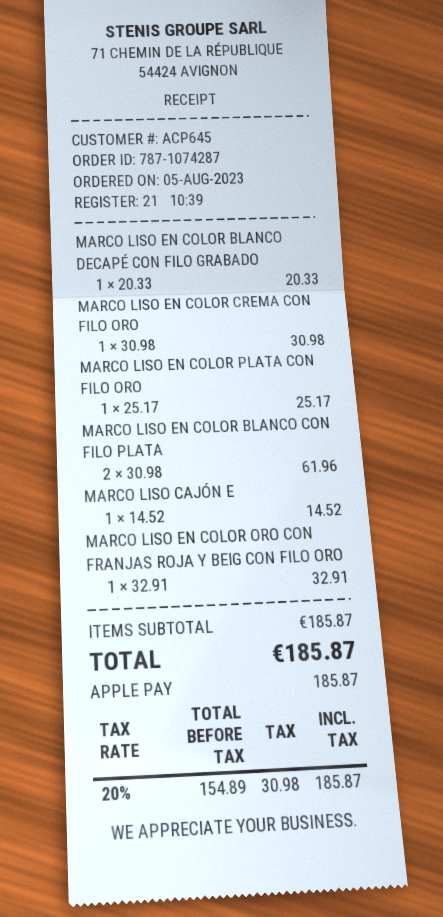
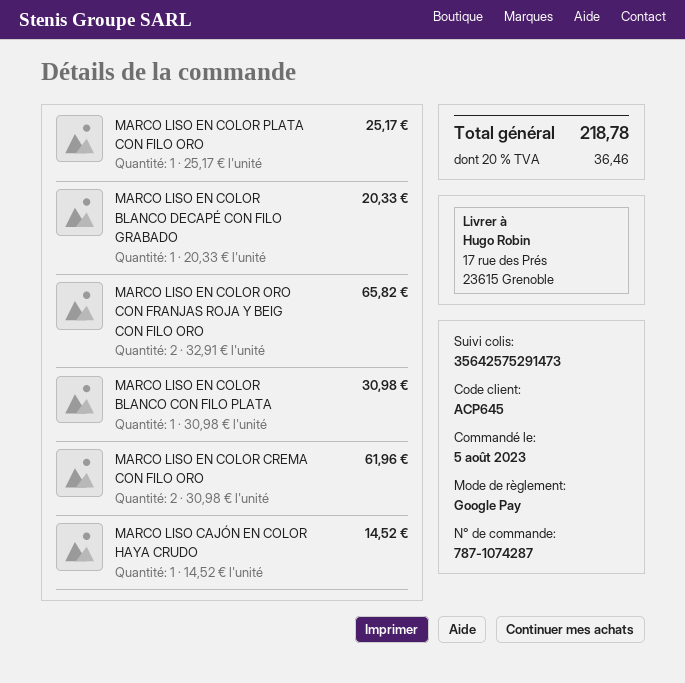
payment method: Apple Pay -> Google Pay
MARCO LISO EN COLOR CREMA CON FILO ORO: 1 x 30.98 = 30.98 -> 2 x 30.98 = 61.96
MARCO LISO EN COLOR BLANCO CON FILO PLATA: 2 x 30.98 = 61.96 -> 1 x 30.98 = 30.98
MARCO LISO EN COLOR ORO CON FRANJAS ROJA Y BEIG CON FILO ORO: 1 x 32.91 = 32.91 -> 2 x 32.91 = 65.82
tax: 20% = 30.98 -> 20% = 36.46
total: 185.87 -> 218.78

